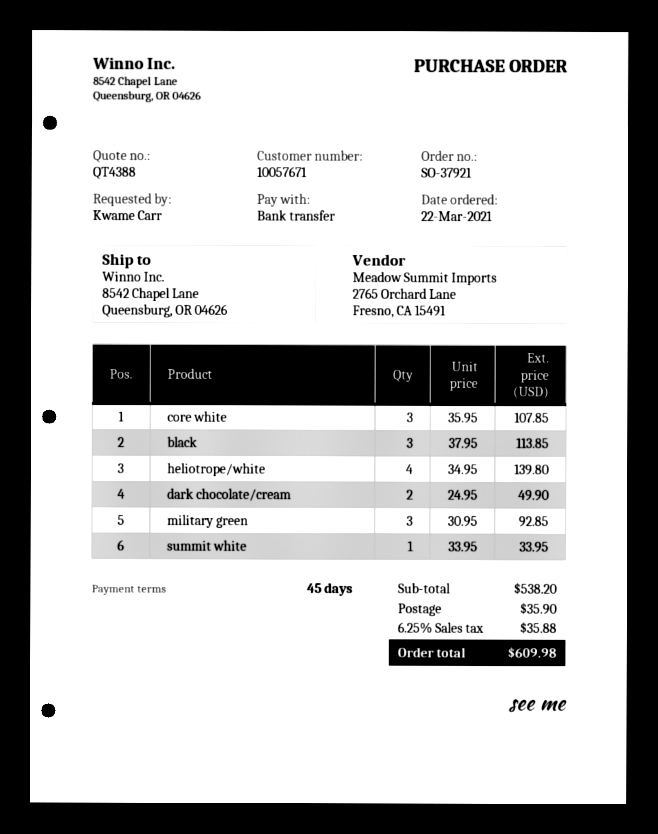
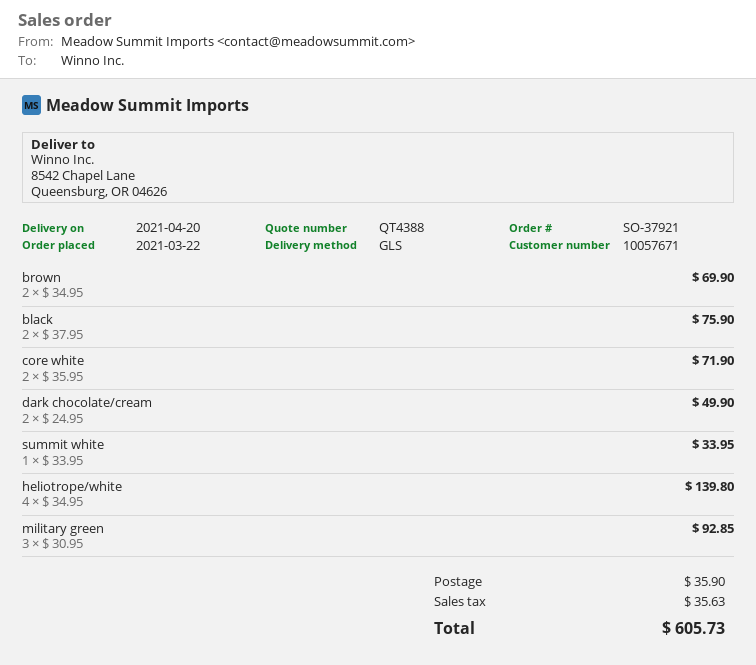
core white: 3 x 35.95 = 107.85 -> 2 x 35.95 = 71.90
black: 3 x 37.95 = 113.85 -> 2 x 37.95 = 75.90
brown: none -> 2 x 34.95 = 69.90
tax: 35.88 -> 35.63
total: 609.98 -> 605.73

